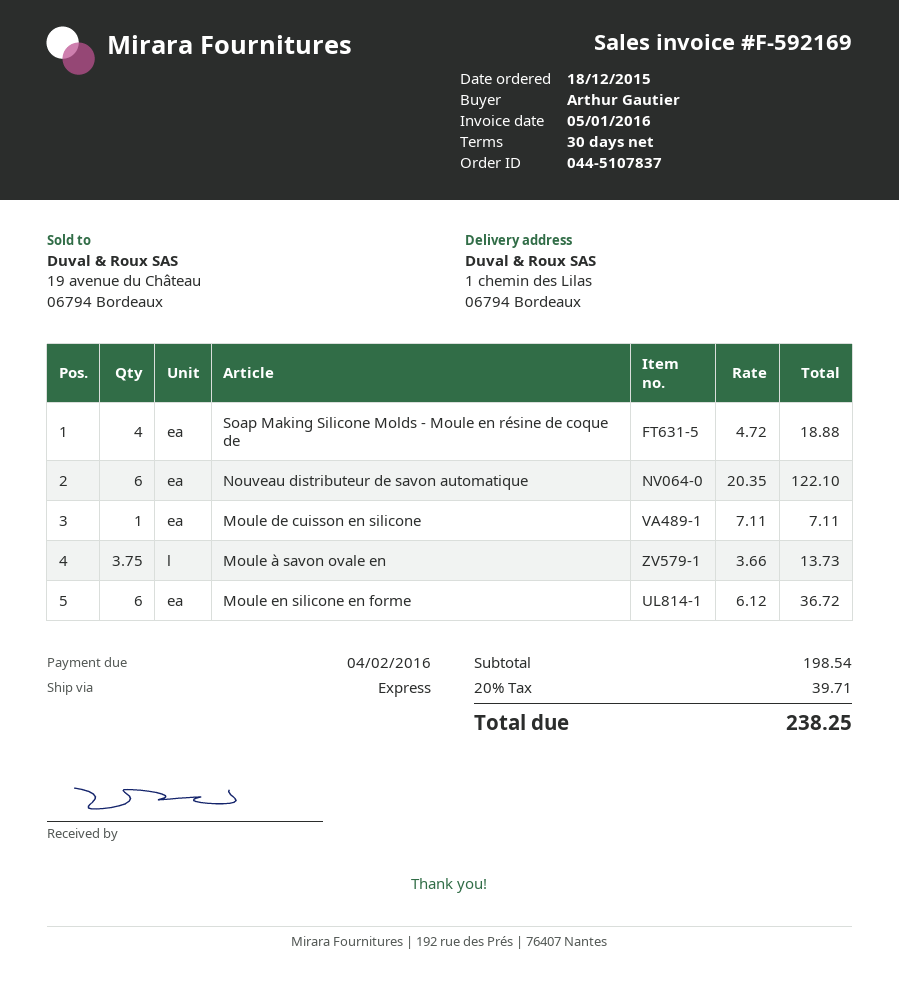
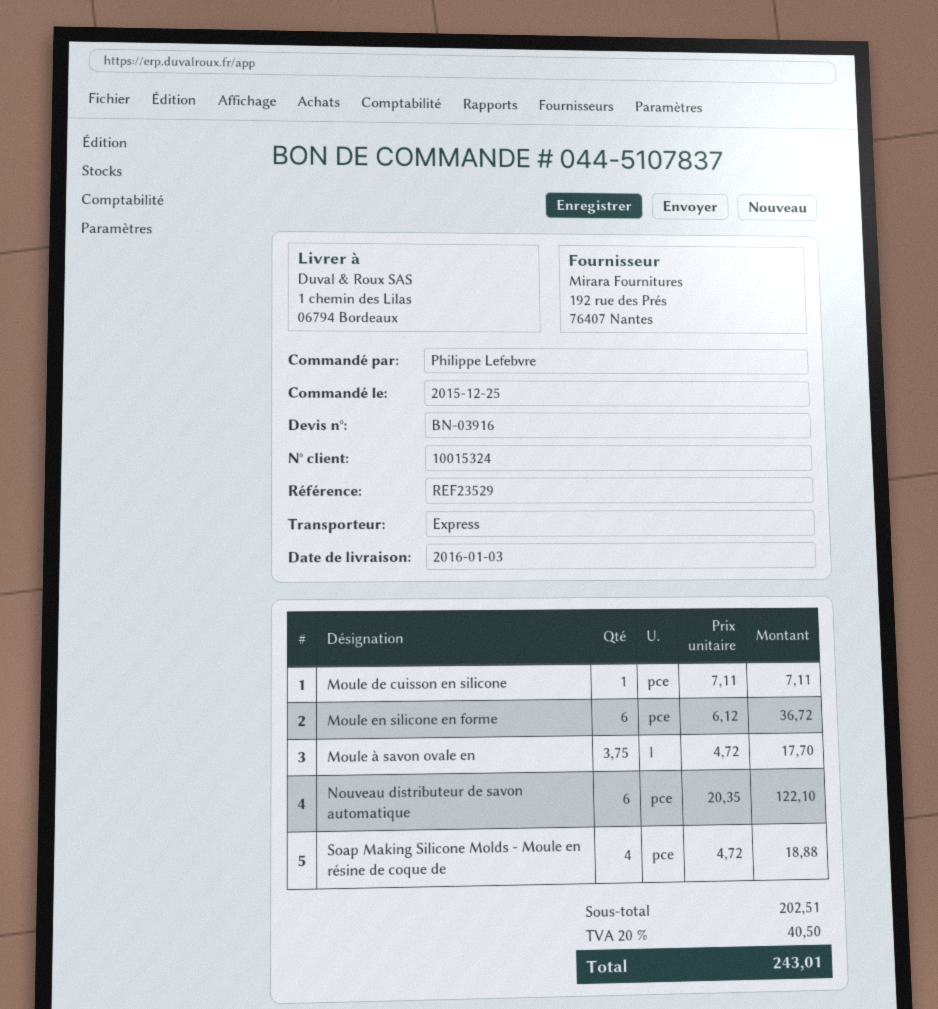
order date: 2015-12-18 -> 2015-12-25
ordered by: Arthur Gautier -> Philippe Lefebvre
Moule à savon ovale en: 3.75 x 3.66 = 13.73 -> 3.75 x 4.72 = 17.70
subtotal: 198.54 -> 202.51
tax: 20% = 39.71 -> 20% = 40.50
total: 238.25 -> 243.01

